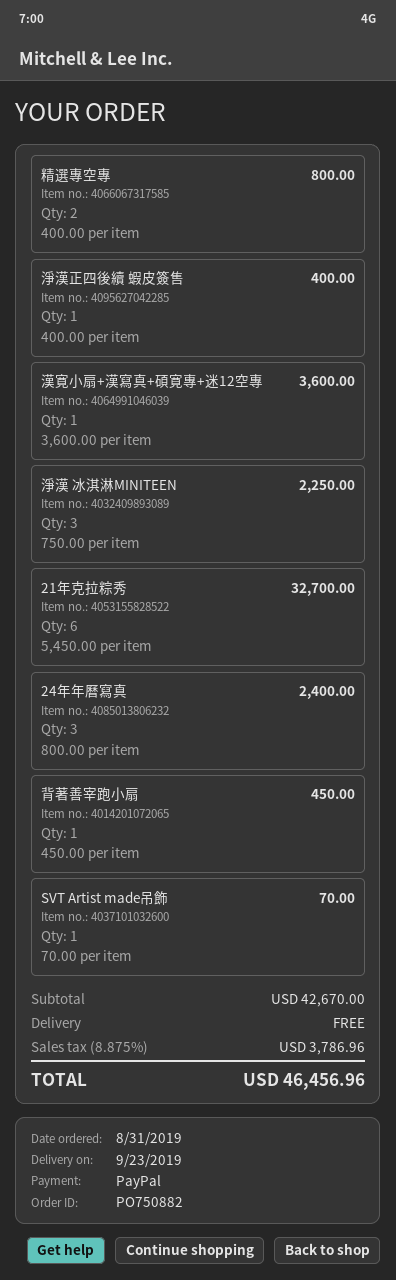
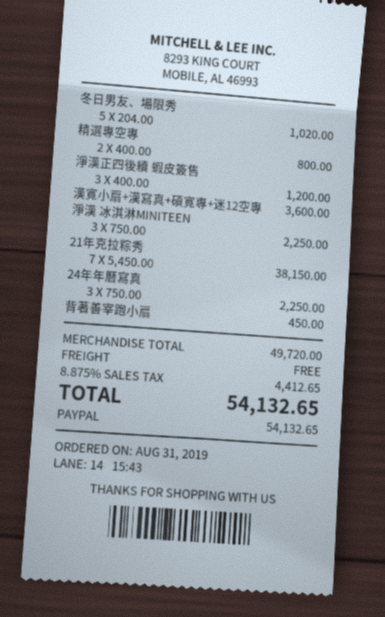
淨漢正四後續 蝦皮簽售: 1 x 400.00 = 400.00 -> 3 x 400.00 = 1200.00
21年克拉粽秀: 6 x 5450.00 = 32700.00 -> 7 x 5450.00 = 38150.00
24年年曆寫真: 3 x 800.00 = 2400.00 -> 3 x 750.00 = 2250.00
SVT Artist made吊飾: 1 x 70.00 = 70.00 -> none
冬日男友、場限秀: none -> 5 x 204.00 = 1020.00
subtotal: 42670.00 -> 49720.00
tax: 8.875% = 3786.96 -> 8.875% = 4412.65
total: 46456.96 -> 54132.65

